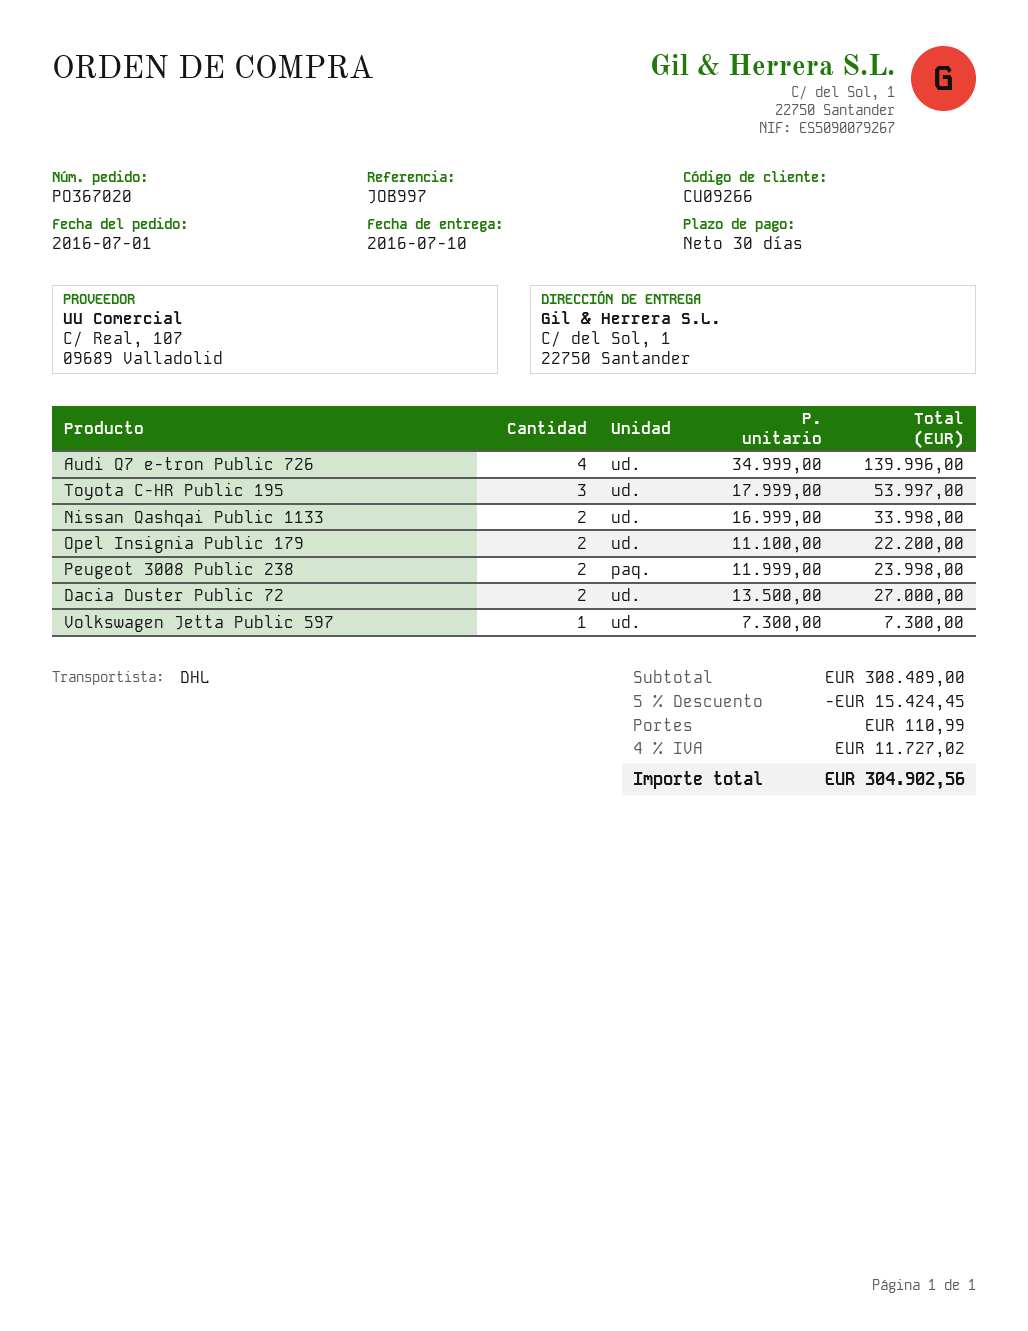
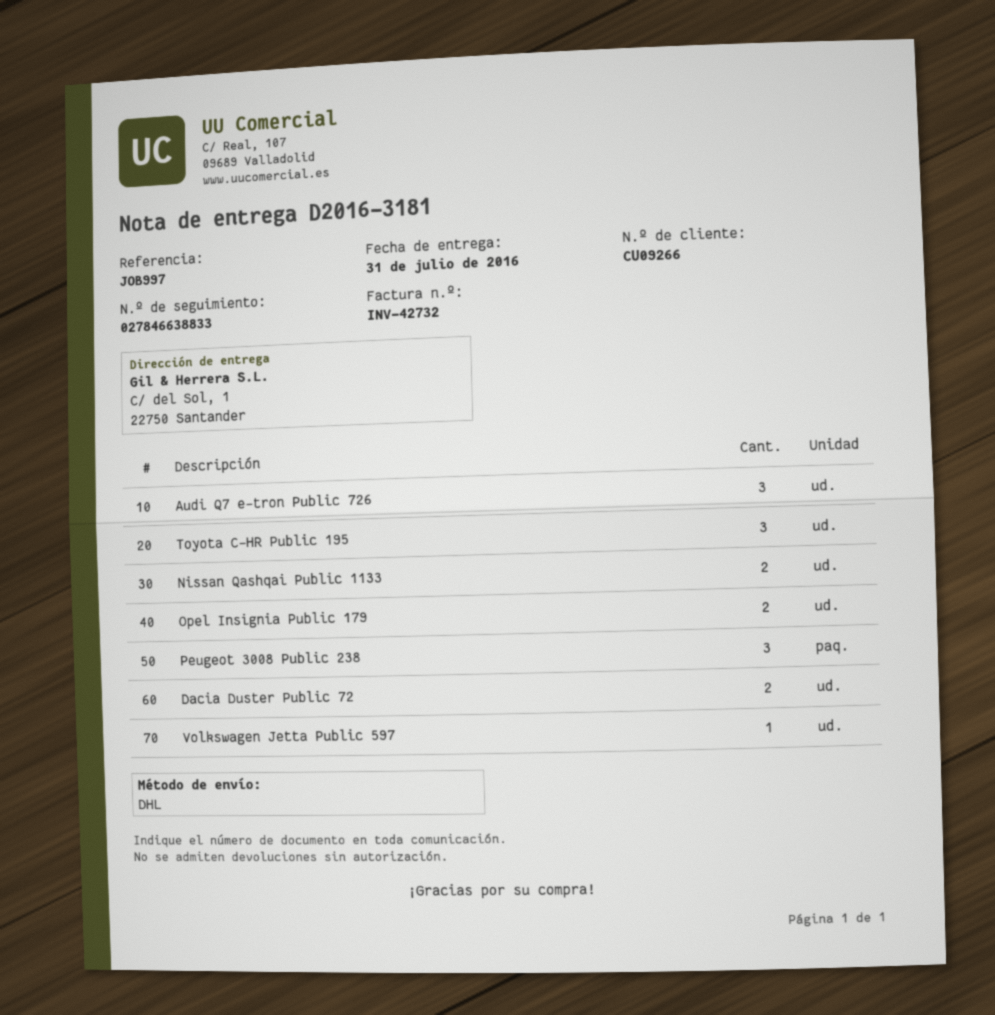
delivery date: 2016-07-10 -> 2016-07-31
Audi Q7 e-tron Public 726: 4 -> 3
Peugeot 3008 Public 238: 2 -> 3

